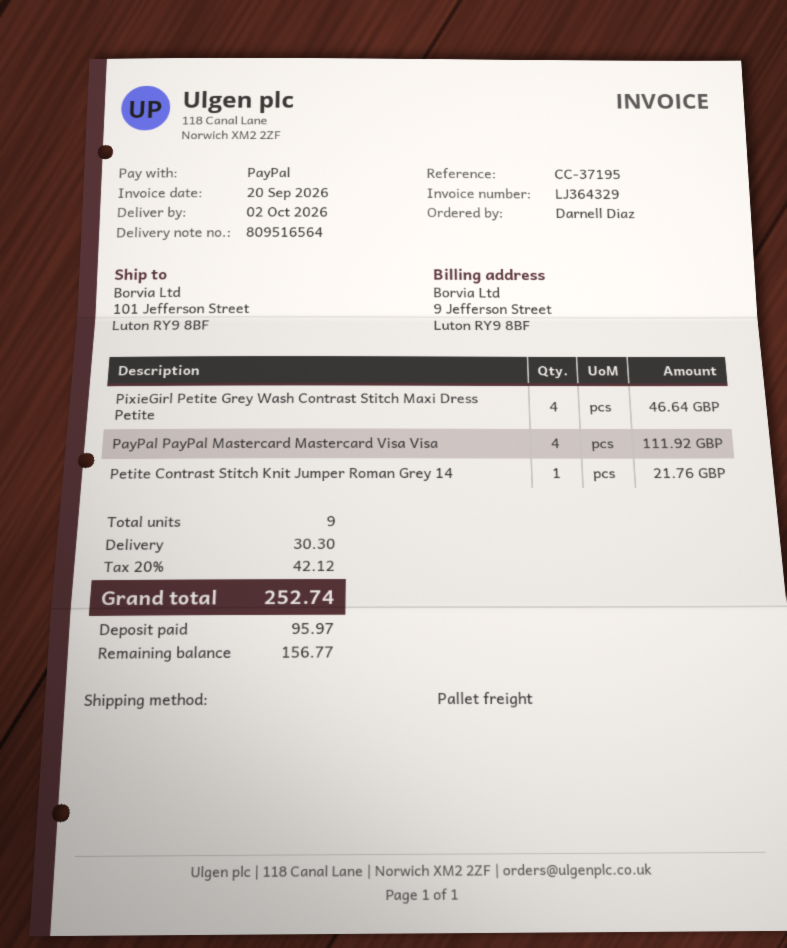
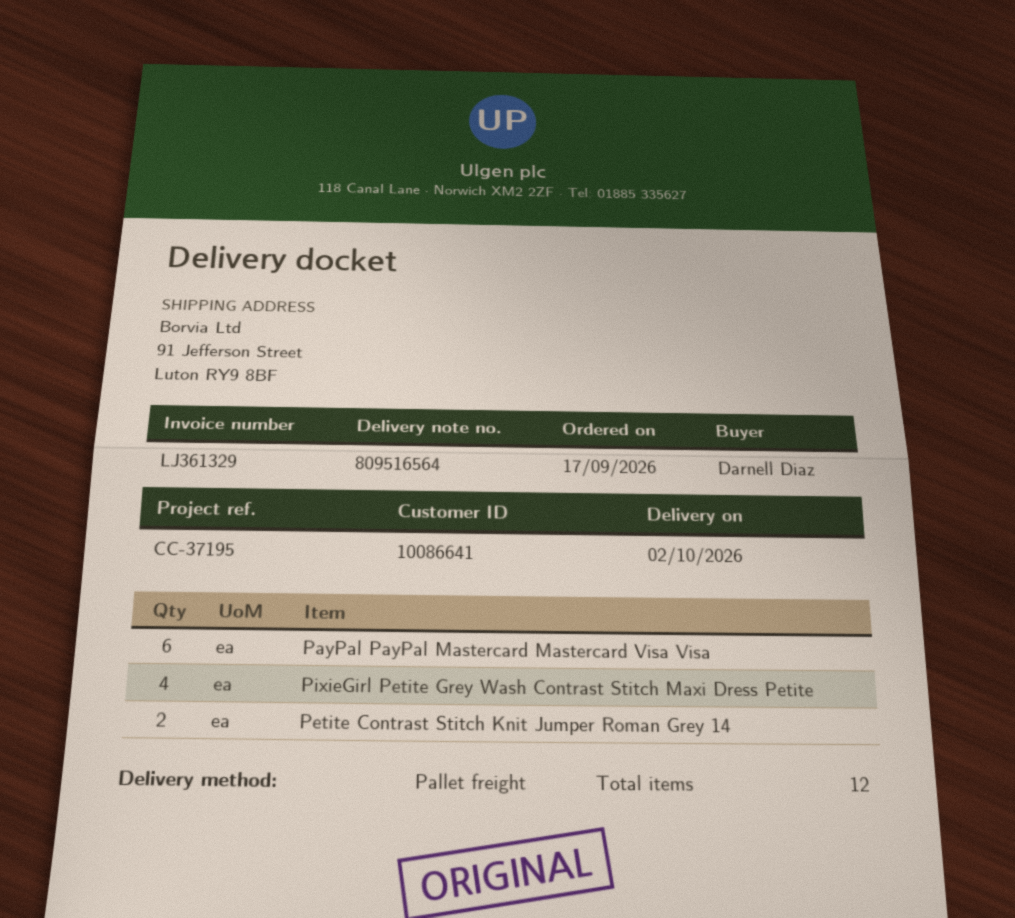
invoice number: LJ364329 -> LJ361329
ship to: 101 Jefferson Street, Luton RY9 8BF -> 91 Jefferson Street, Luton RY9 8BF
PayPal PayPal Mastercard Mastercard Visa Visa: 4 -> 6
Petite Contrast Stitch Knit Jumper Roman Grey 14: 1 -> 2
total quantity: 9 -> 12

